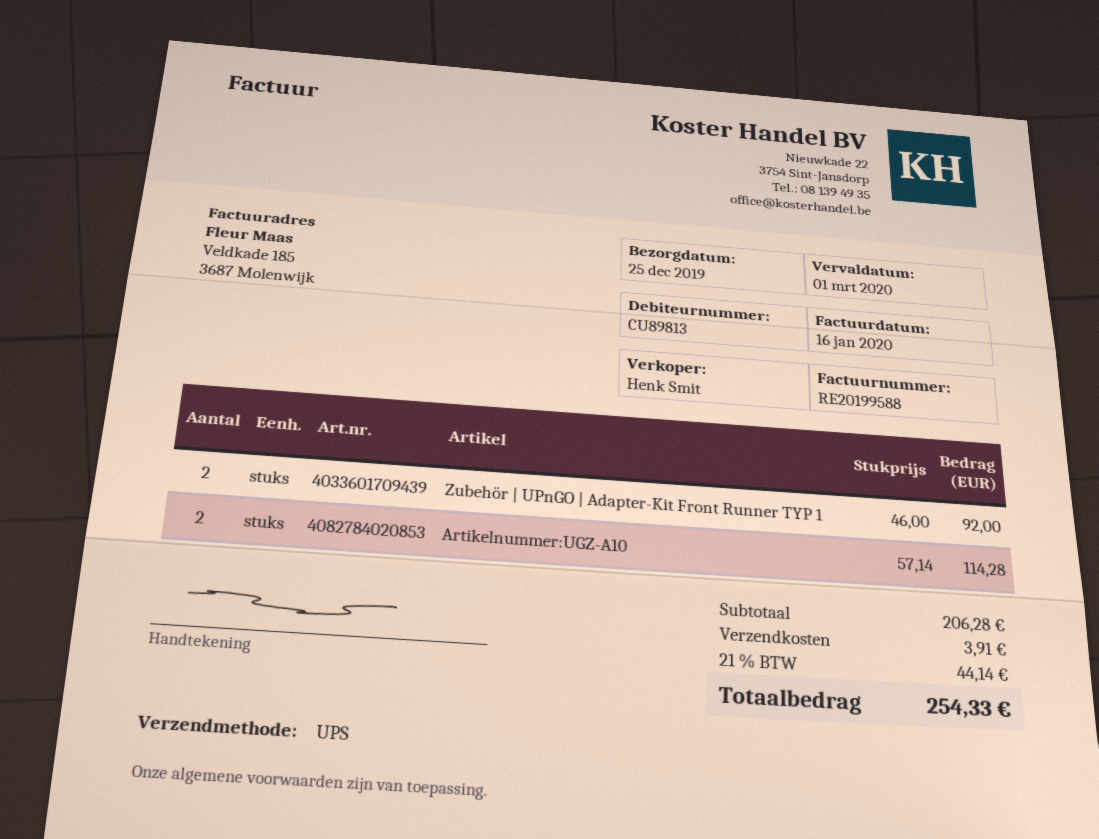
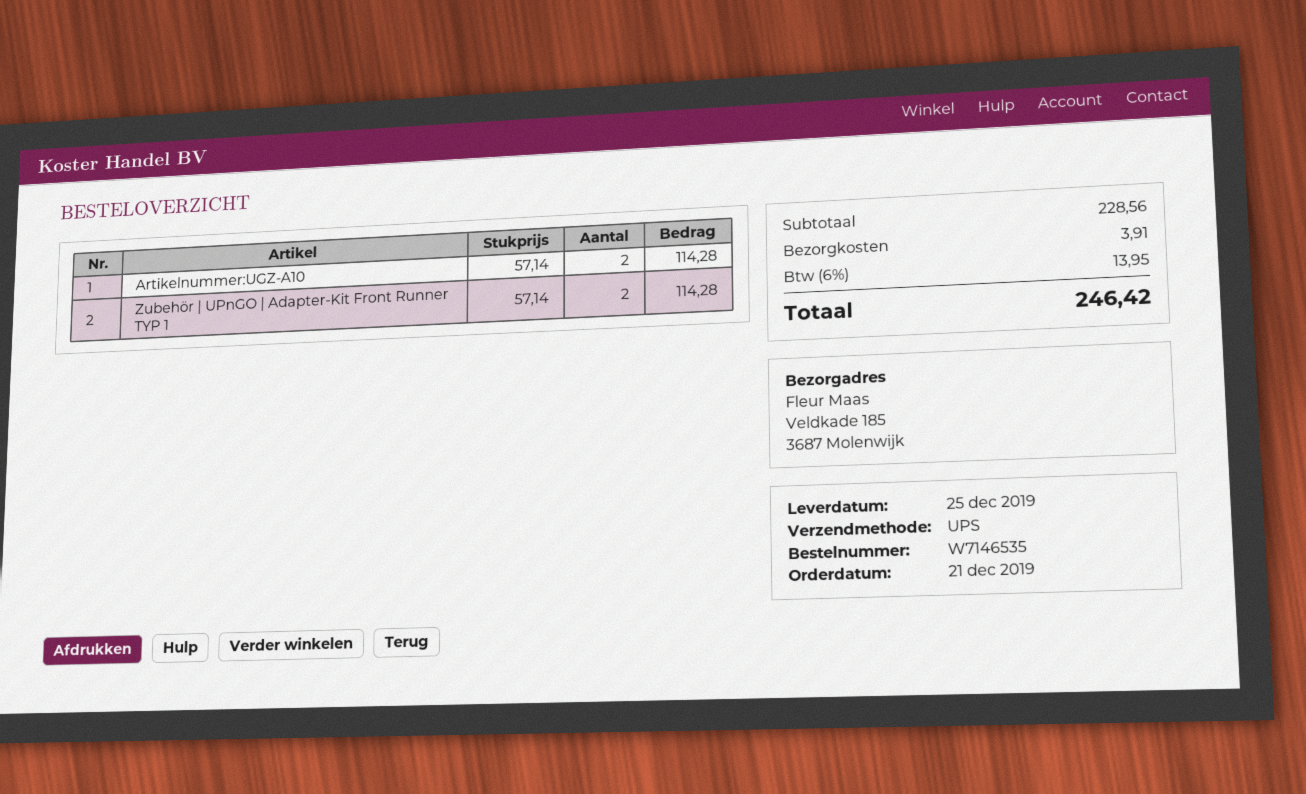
Zubehör | UPnGO | Adapter-Kit Front Runner TYP 1: 2 x 46.00 = 92.00 -> 2 x 57.14 = 114.28
subtotal: 206.28 -> 228.56
tax: 21% = 44.14 -> 6% = 13.95
total: 254.33 -> 246.42

